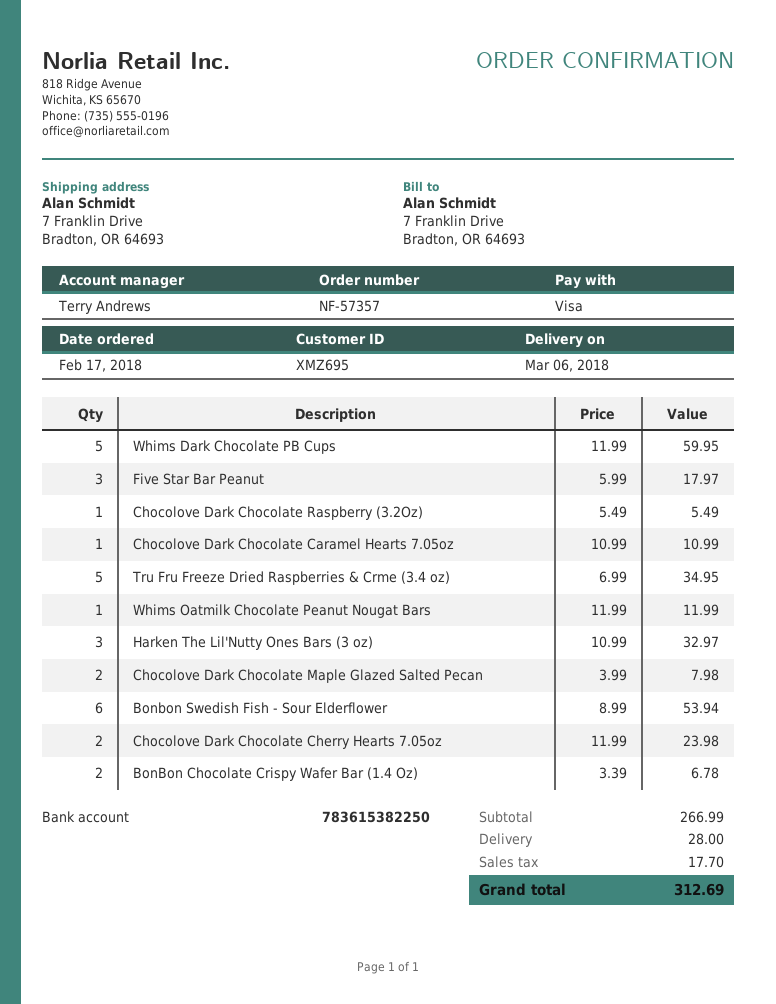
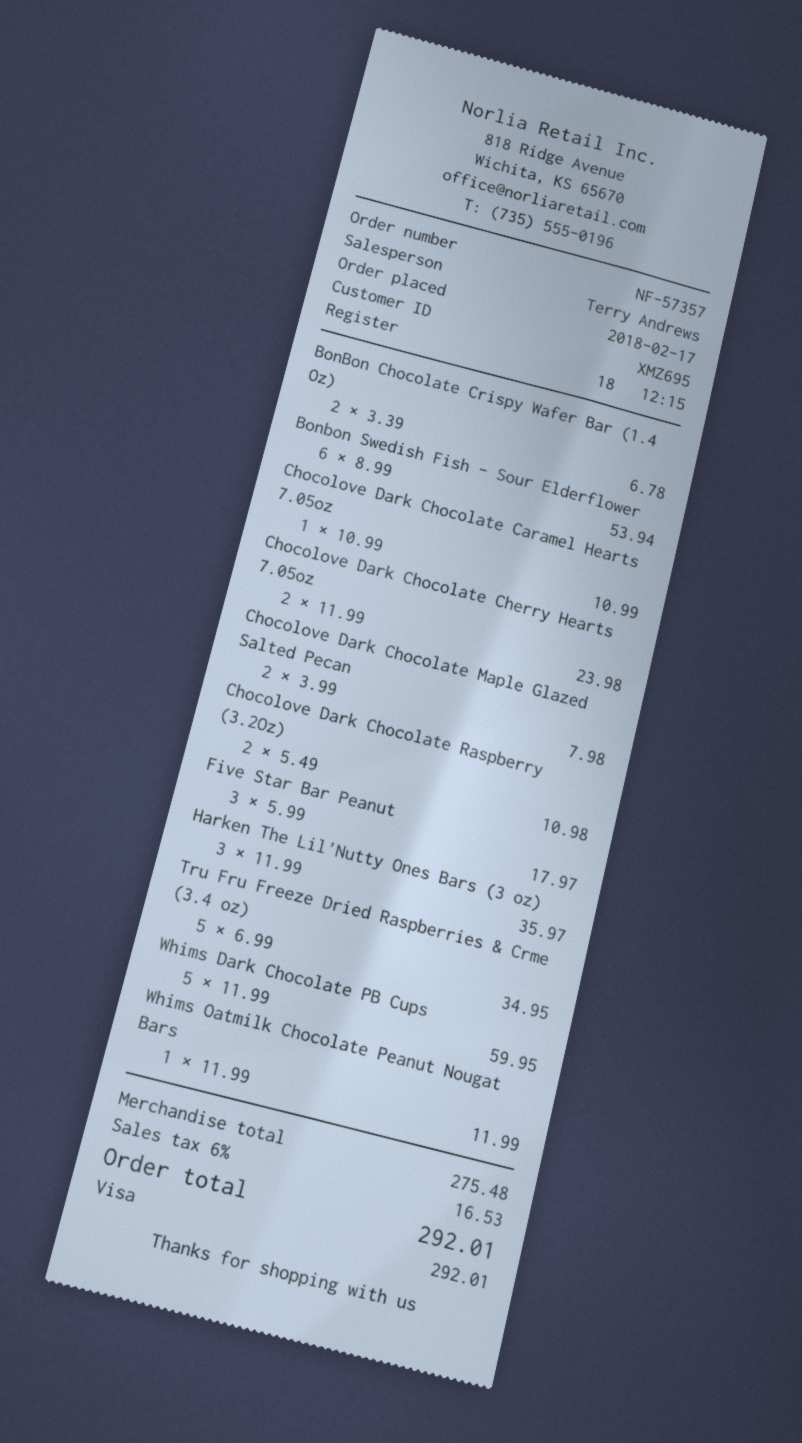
Chocolove Dark Chocolate Raspberry (3.2Oz): 1 x 5.49 = 5.49 -> 2 x 5.49 = 10.98
Harken The Lil'Nutty Ones Bars (3 oz): 3 x 10.99 = 32.97 -> 3 x 11.99 = 35.97
subtotal: 266.99 -> 275.48
shipping: 28.00 -> none
tax: 17.70 -> 16.53
total: 312.69 -> 292.01

